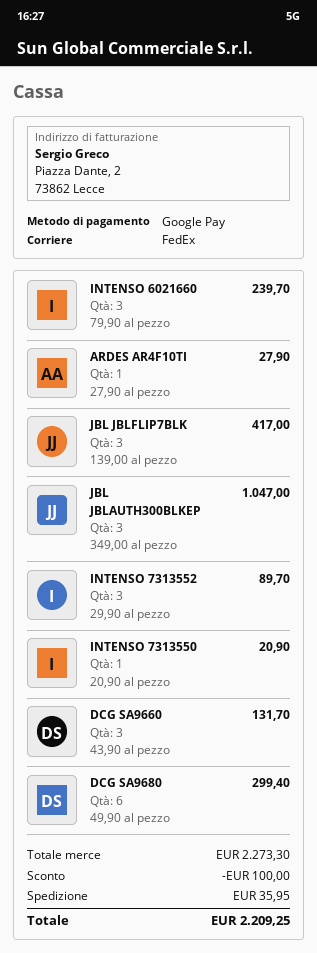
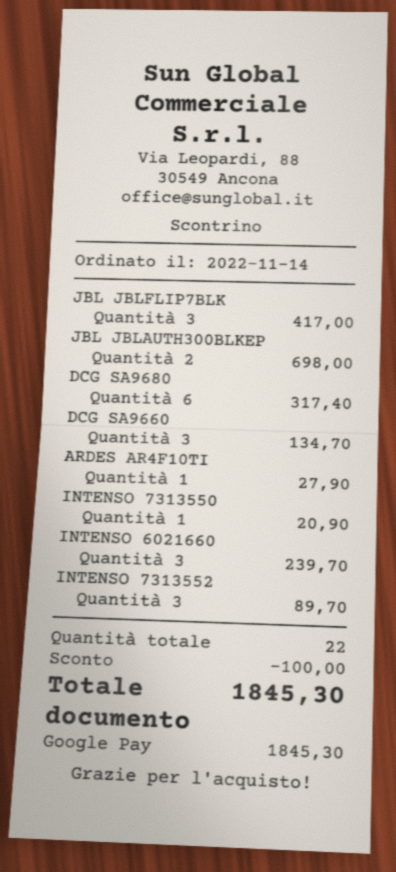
JBL JBLAUTH300BLKEP: 3 for 1047.00 -> 2 for 698.00
DCG SA9660: 3 for 131.70 -> 3 for 134.70
DCG SA9680: 6 for 299.40 -> 6 for 317.40
shipping: 35.95 -> none
total: 2209.25 -> 1845.30

